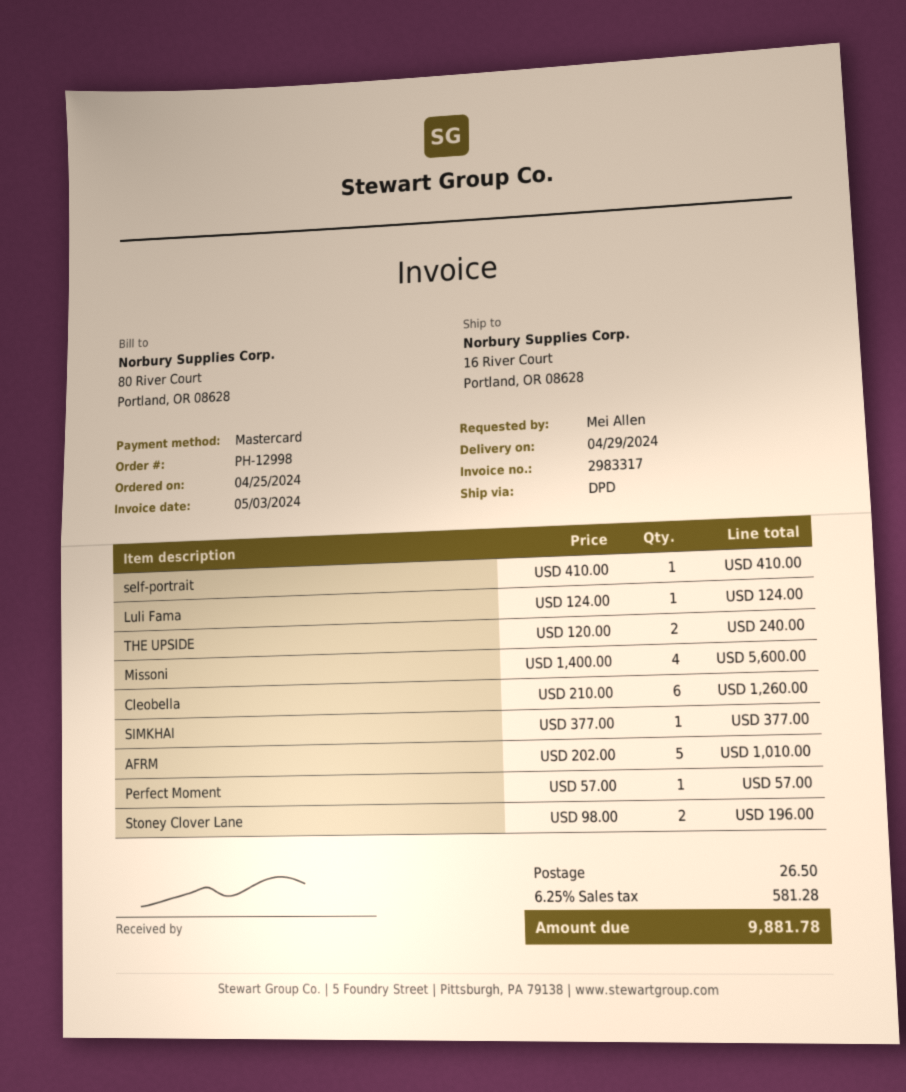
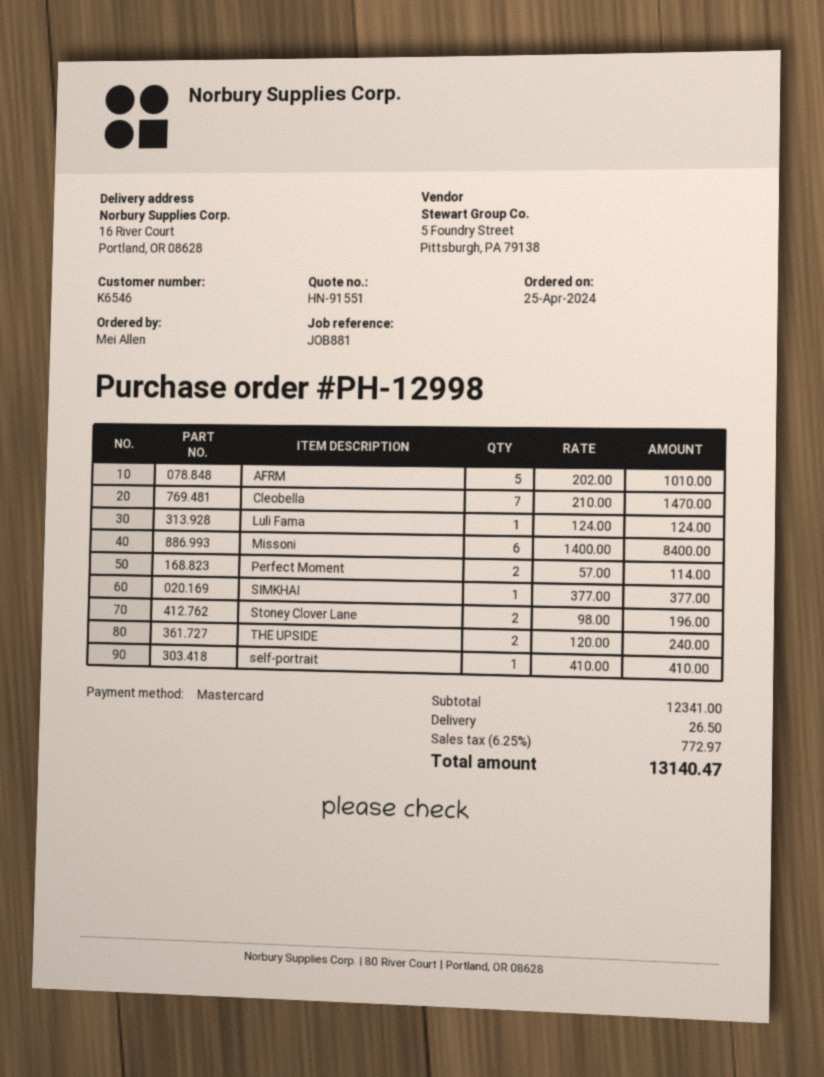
Missoni: 4 x 1400.00 = 5600.00 -> 6 x 1400.00 = 8400.00
Cleobella: 6 x 210.00 = 1260.00 -> 7 x 210.00 = 1470.00
Perfect Moment: 1 x 57.00 = 57.00 -> 2 x 57.00 = 114.00
tax: 6.25% = 581.28 -> 6.25% = 772.97
total: 9881.78 -> 13140.47

